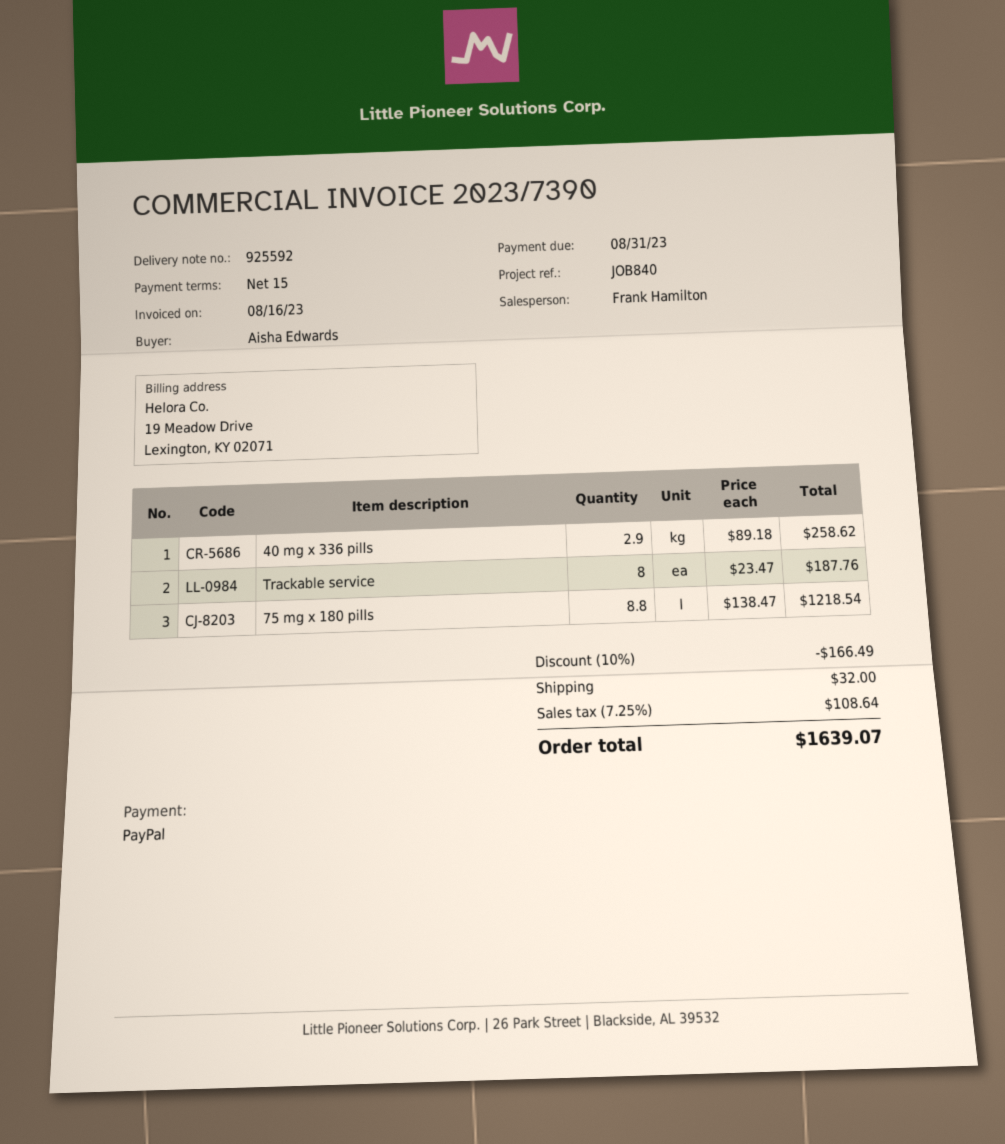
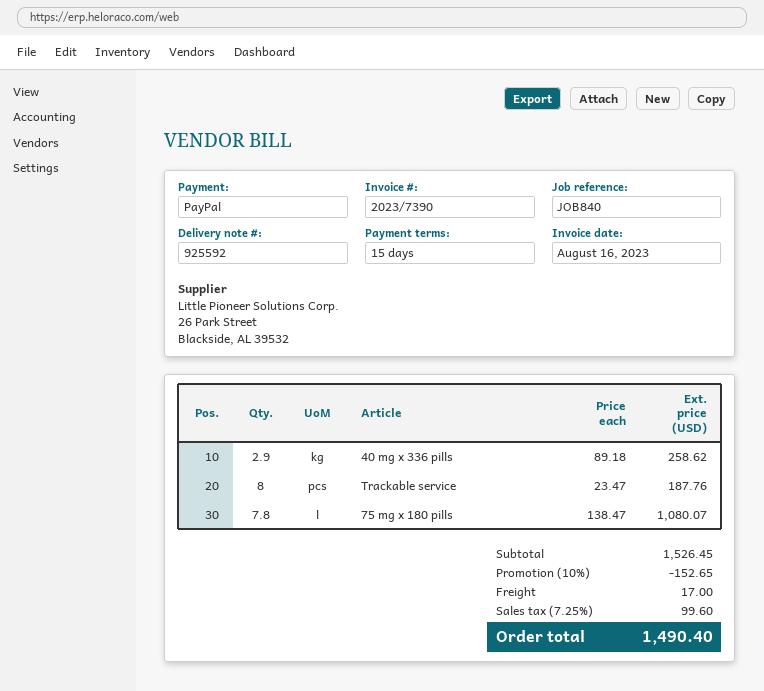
75 mg x 180 pills: 8.8 x 138.47 = 1218.54 -> 7.8 x 138.47 = 1080.07
discount: 10% = 166.49 -> 10% = 152.65
shipping: 32.00 -> 17.00
tax: 7.25% = 108.64 -> 7.25% = 99.60
total: 1639.07 -> 1490.40

